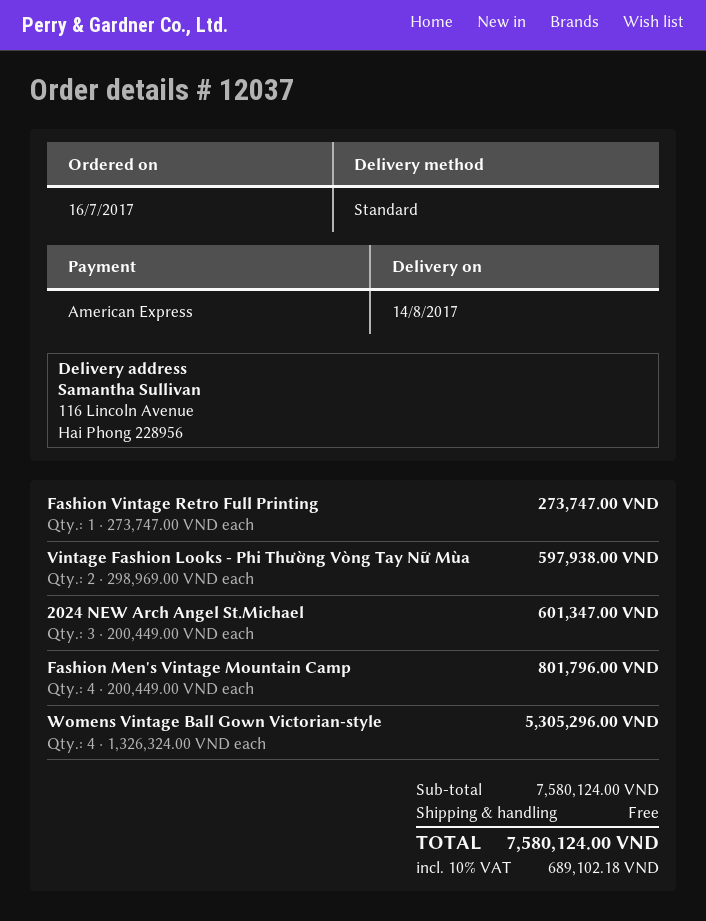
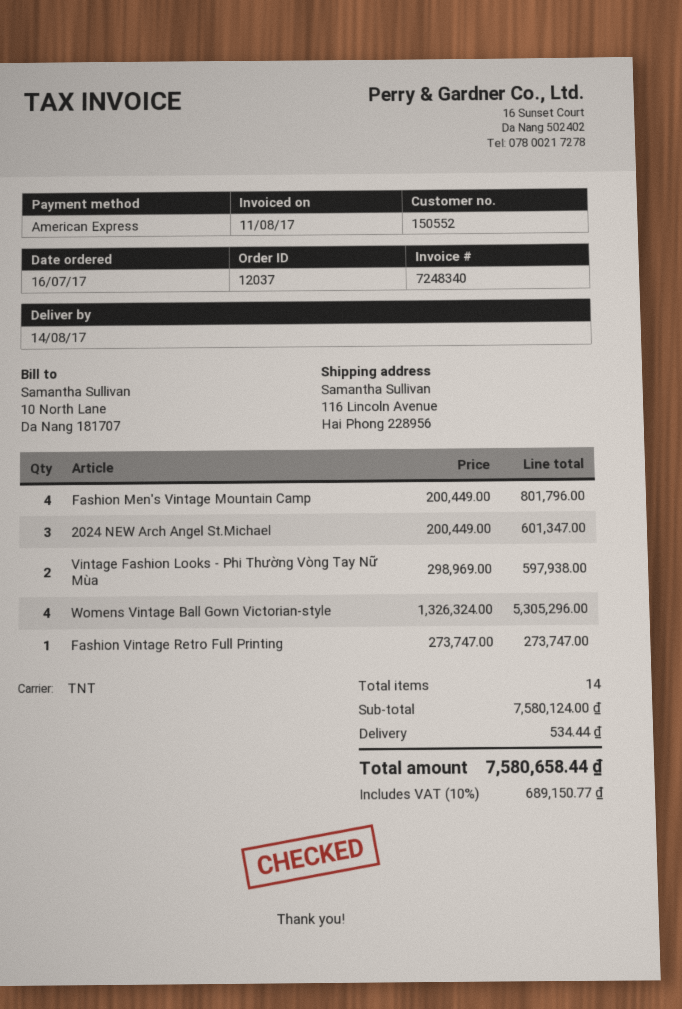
shipping method: standard -> TNT
shipping: 0.00 -> 534.44
tax: 10% = 689102.18 -> 10% = 689150.77
total: 7580124.00 -> 7580658.44

